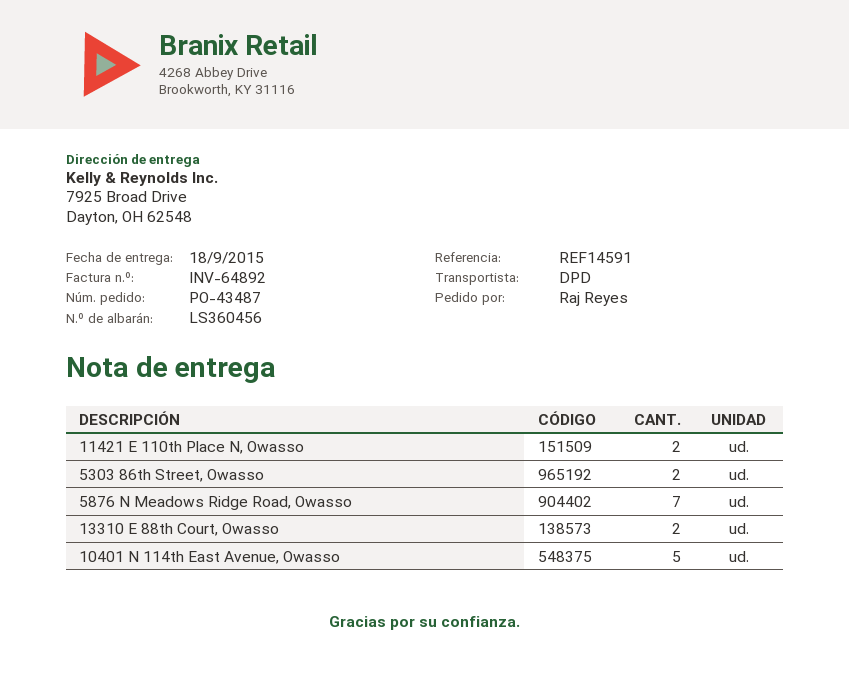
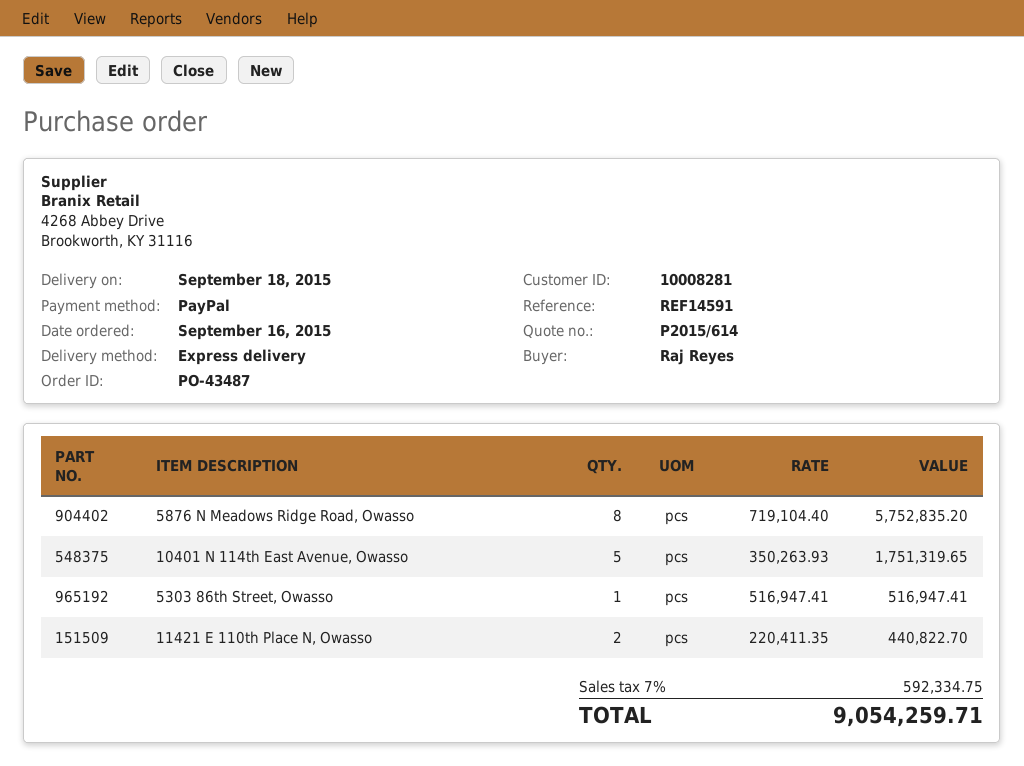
shipping method: DPD -> express
5303 86th Street, Owasso: 2 -> 1
5876 N Meadows Ridge Road, Owasso: 7 -> 8
13310 E 88th Court, Owasso: 2 -> none

